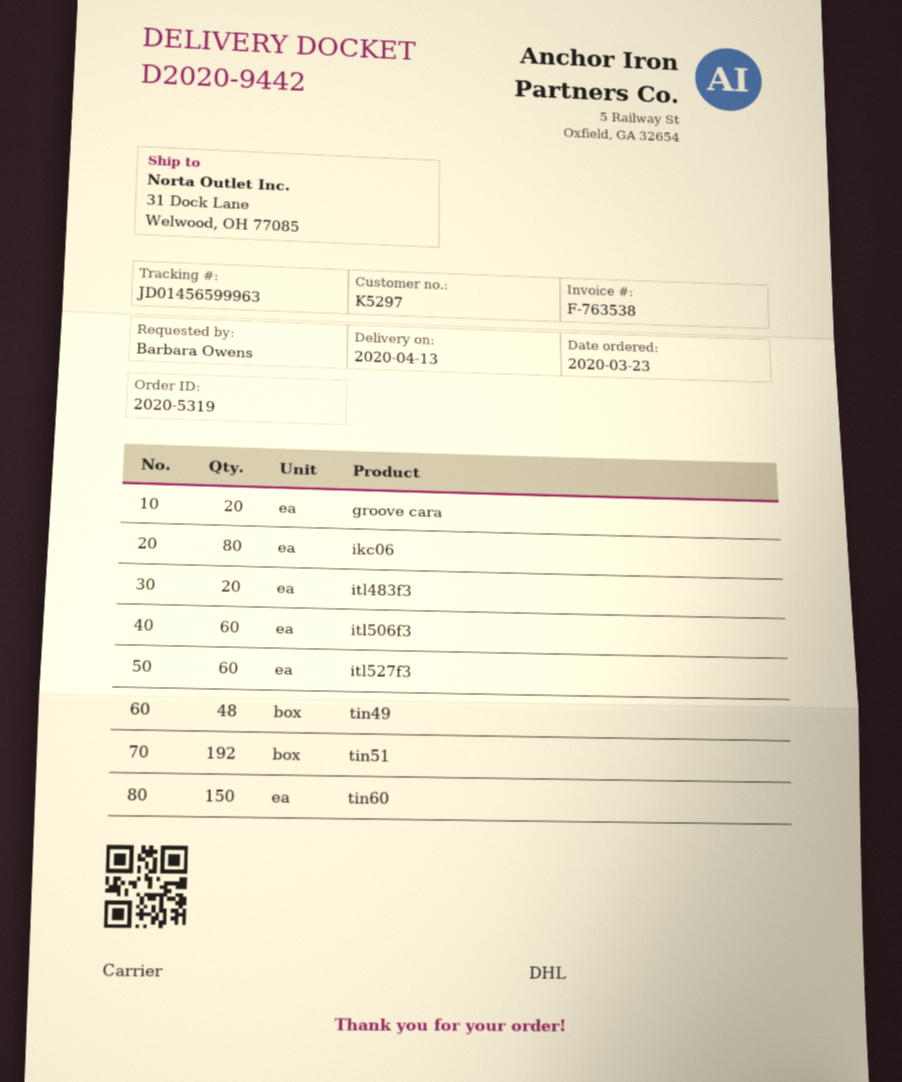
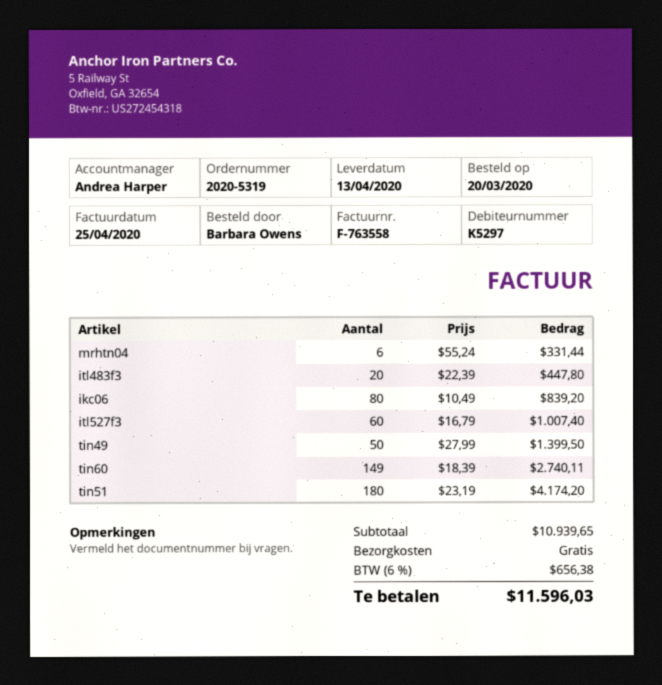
order date: 2020-03-23 -> 2020-03-20
invoice number: F-763538 -> F-763558
groove cara: 20 -> none
itl506f3: 60 -> none
tin49: 48 -> 50
tin51: 192 -> 180
tin60: 150 -> 149
mrhtn04: none -> 6

